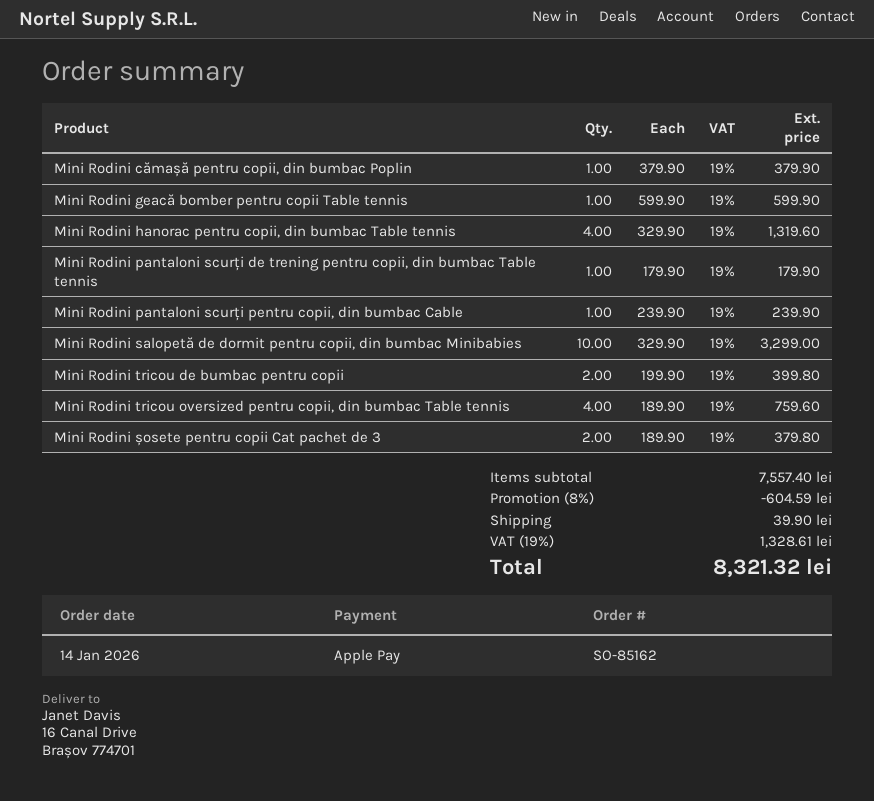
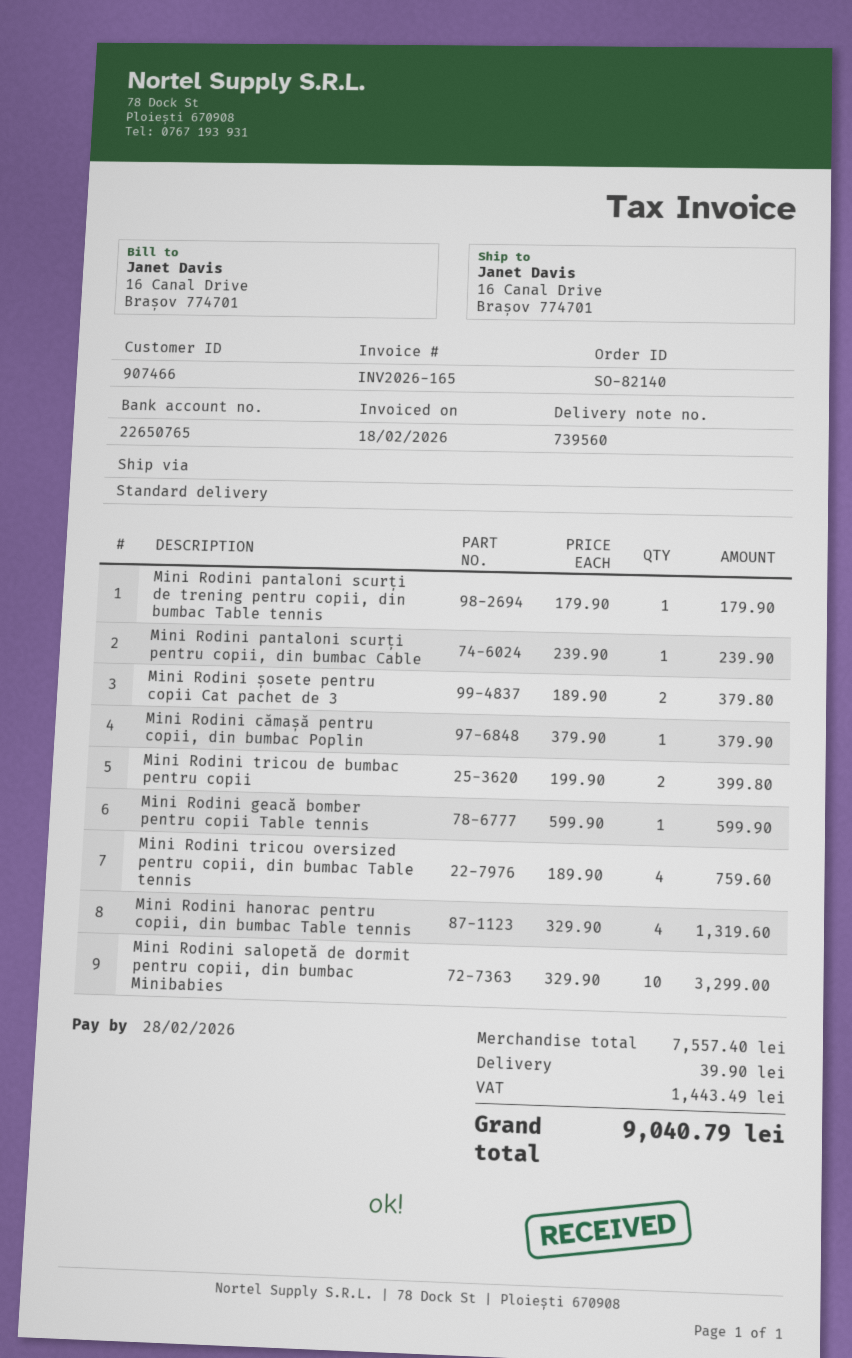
order number: SO-85162 -> SO-82140
discount: 8% = 604.59 -> none
tax: 1328.61 -> 1443.49
total: 8321.32 -> 9040.79

